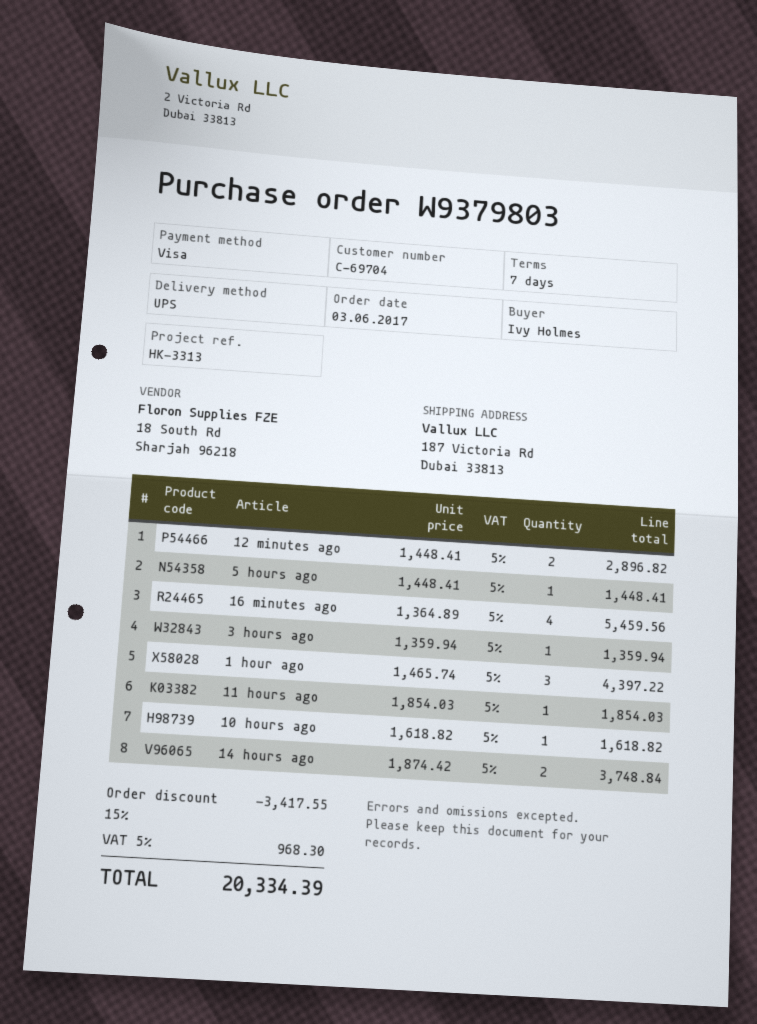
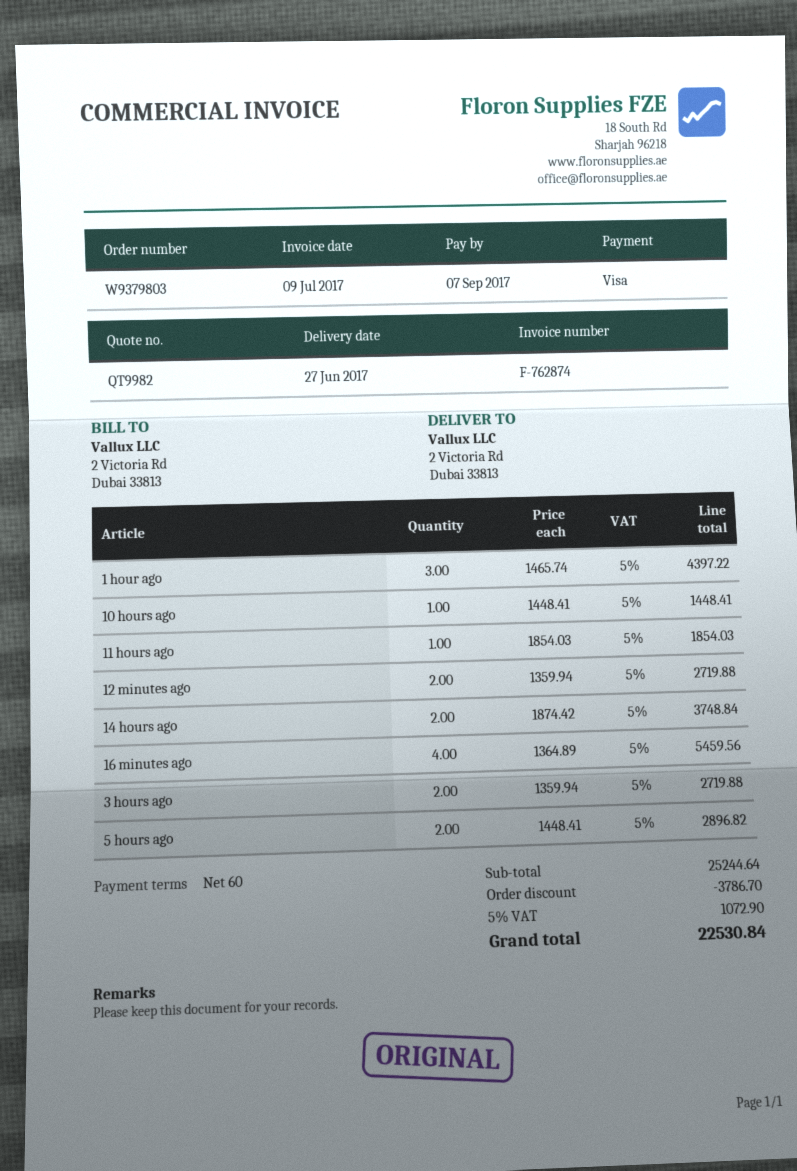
payment terms: 7 days -> 60 days
ship to: 187 Victoria Rd, Dubai 33813 -> 2 Victoria Rd, Dubai 33813
12 minutes ago: 2 x 1448.41 = 2896.82 -> 2 x 1359.94 = 2719.88
5 hours ago: 1 x 1448.41 = 1448.41 -> 2 x 1448.41 = 2896.82
3 hours ago: 1 x 1359.94 = 1359.94 -> 2 x 1359.94 = 2719.88
10 hours ago: 1 x 1618.82 = 1618.82 -> 1 x 1448.41 = 1448.41
discount: 3417.55 -> 3786.70
tax: 5% = 968.30 -> 5% = 1072.90
total: 20334.39 -> 22530.84

